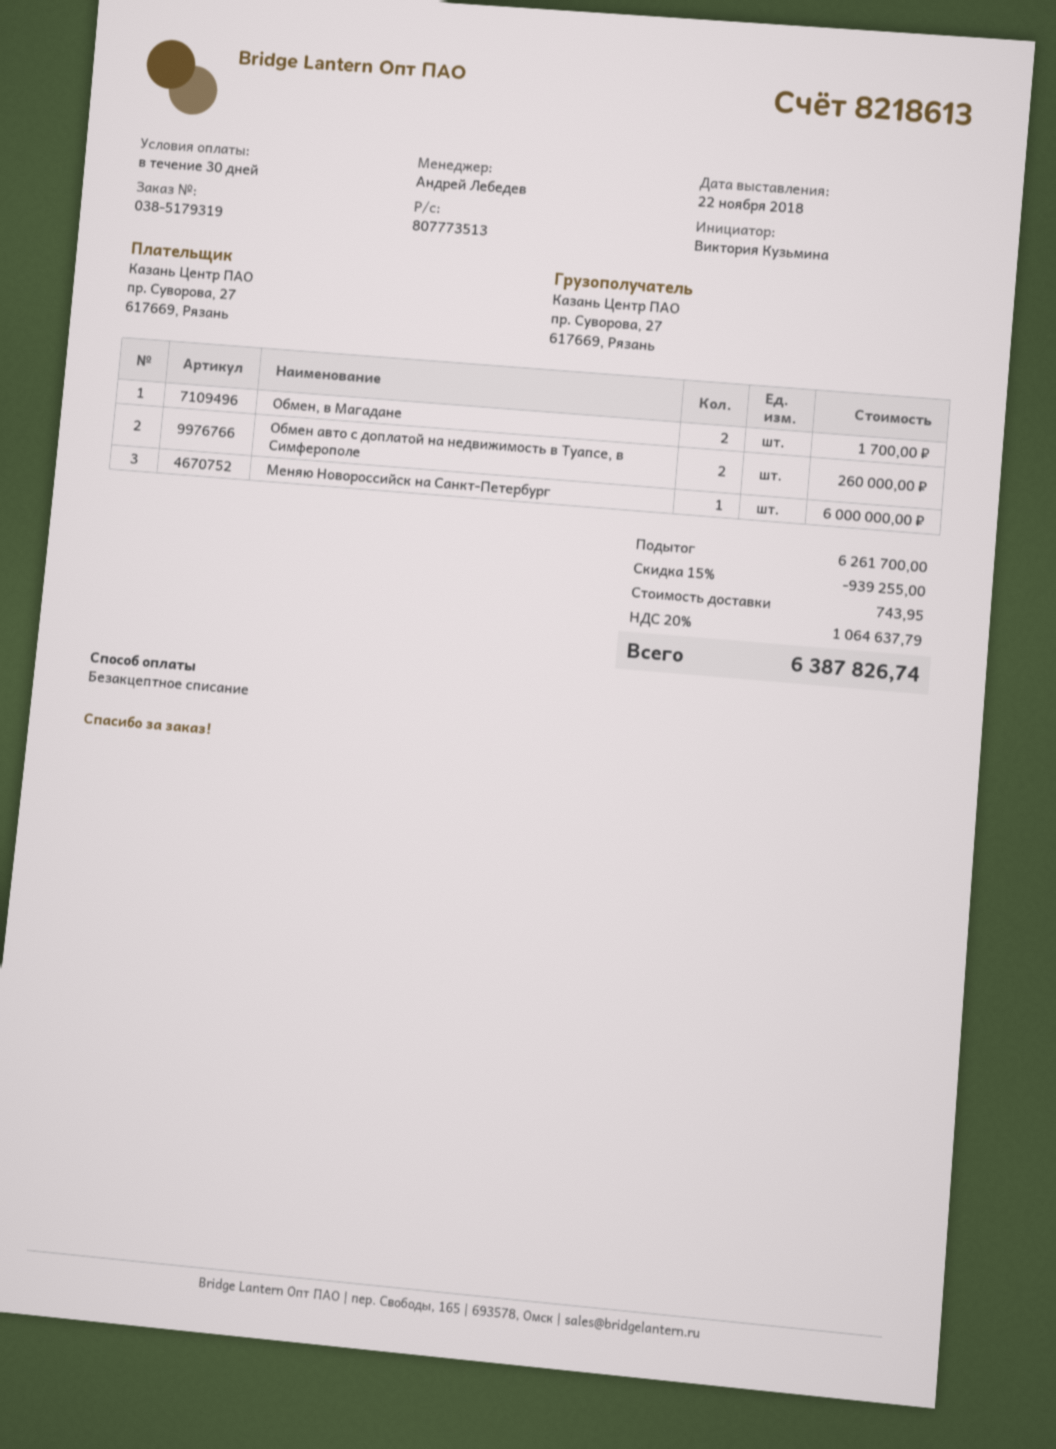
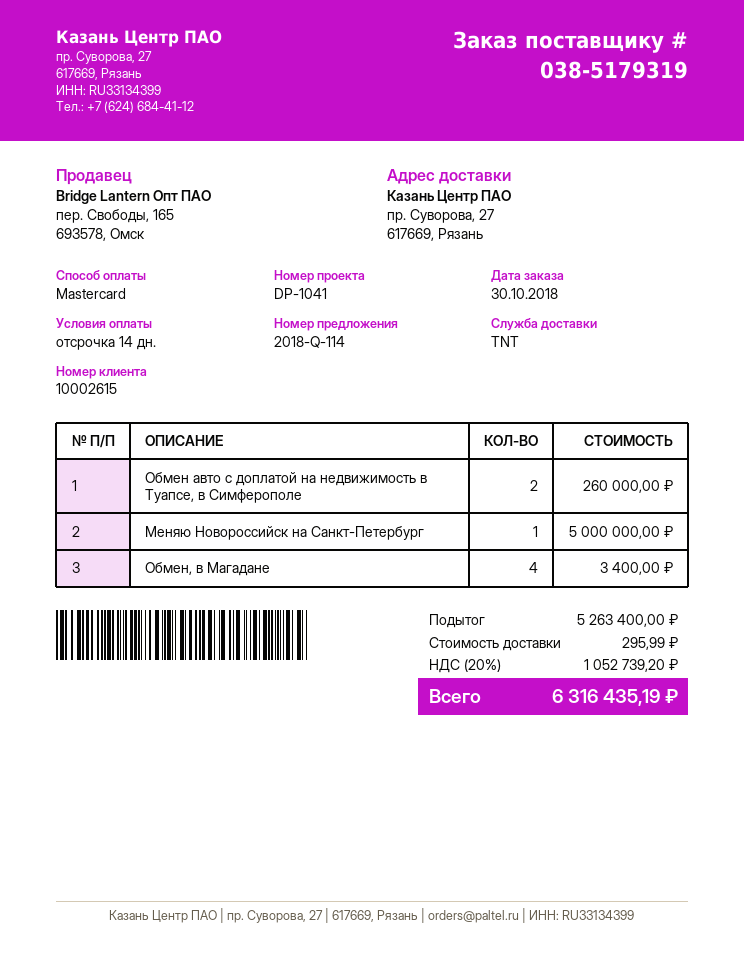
payment terms: 30 days -> 14 days
payment method: direct debit -> Mastercard
Обмен, в Магадане: 2 for 1700.00 -> 4 for 3400.00
Меняю Новороссийск на Санкт-Петербург: 1 for 6000000.00 -> 1 for 5000000.00
subtotal: 6261700.00 -> 5263400.00
discount: 15% = 939255.00 -> none
shipping: 743.95 -> 295.99
tax: 20% = 1064637.79 -> 20% = 1052739.20
total: 6387826.74 -> 6316435.19

